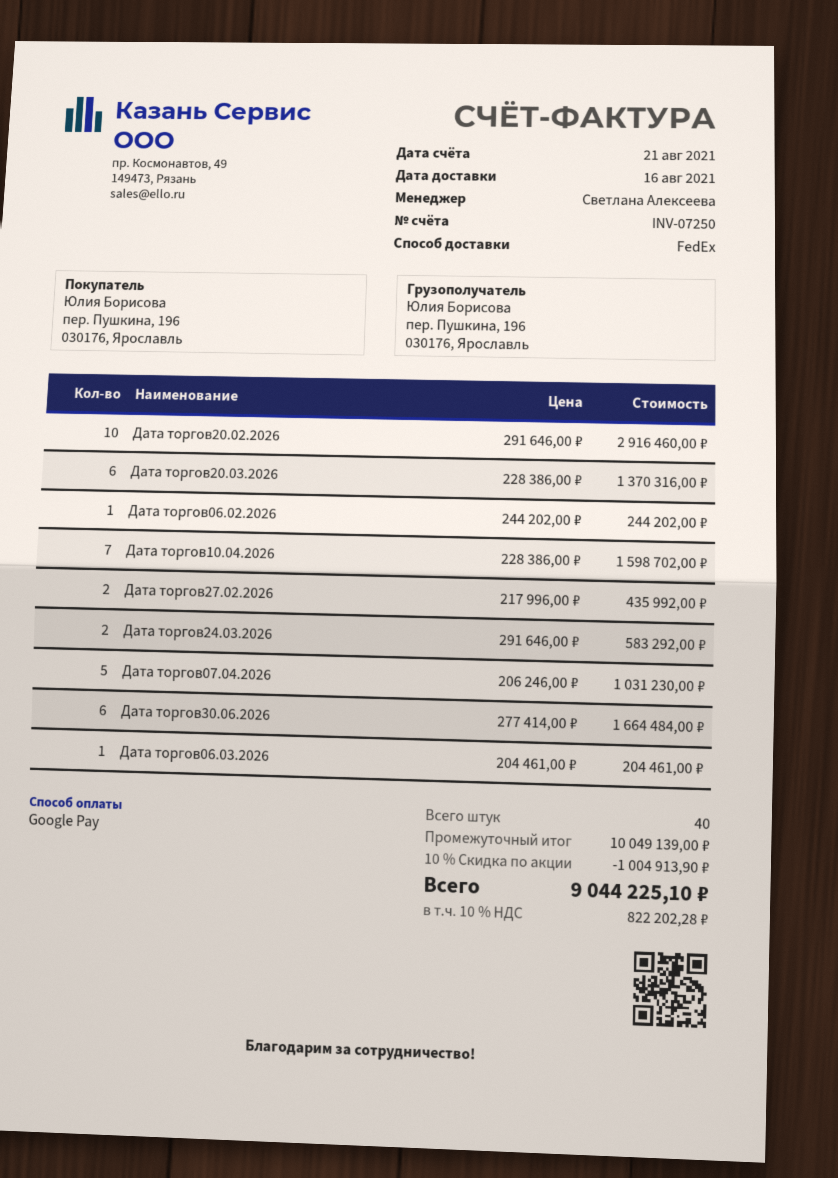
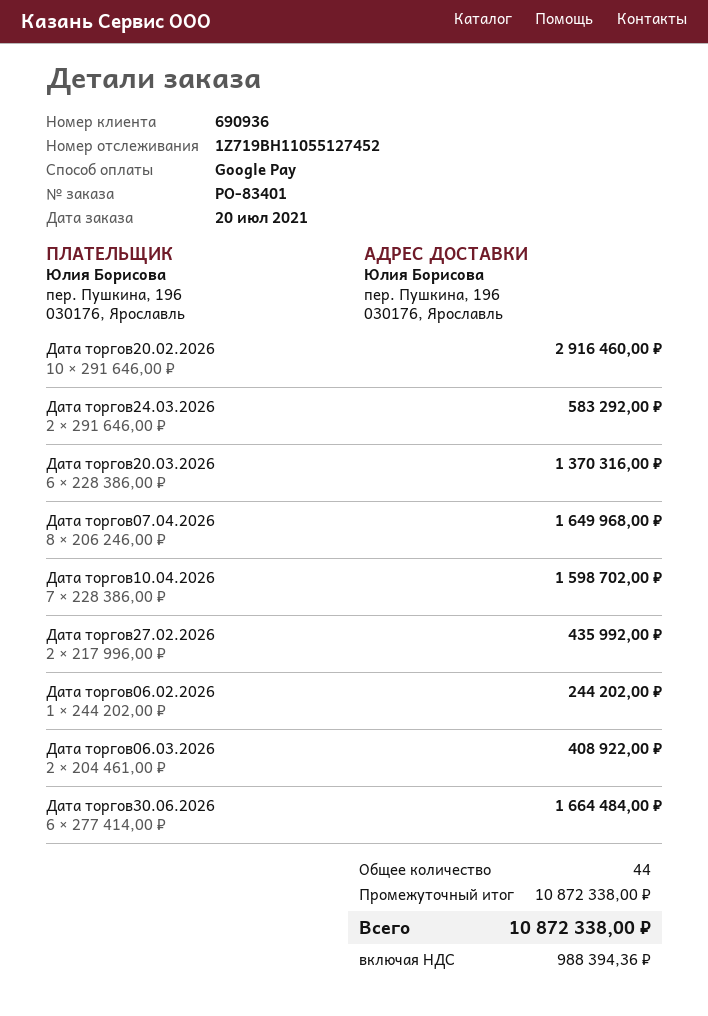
Дата торгов07.04.2026: 5 x 206246.00 = 1031230.00 -> 8 x 206246.00 = 1649968.00
Дата торгов06.03.2026: 1 x 204461.00 = 204461.00 -> 2 x 204461.00 = 408922.00
total quantity: 40 -> 44
subtotal: 10049139.00 -> 10872338.00
discount: 10% = 1004913.90 -> none
tax: 822202.28 -> 988394.36
total: 9044225.10 -> 10872338.00

